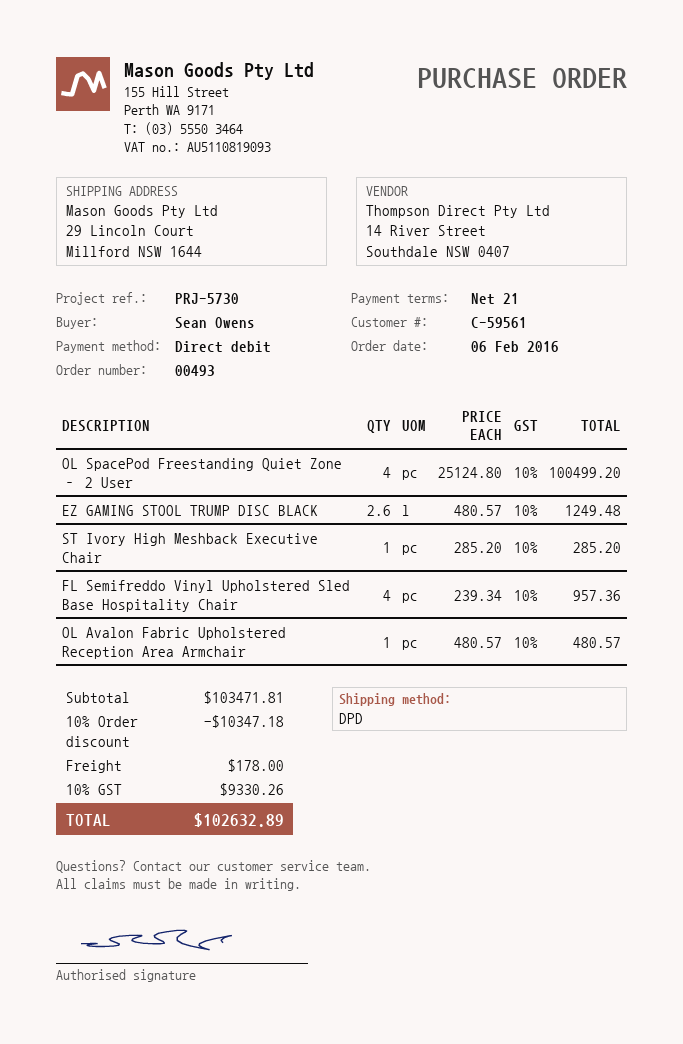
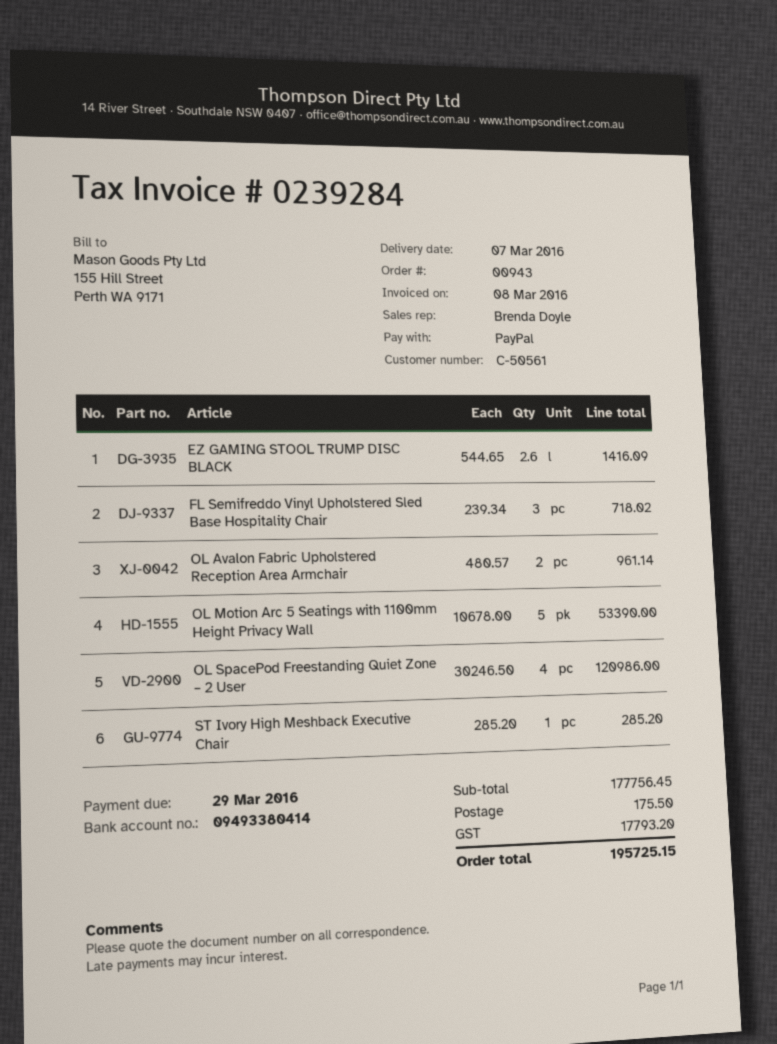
order number: 00493 -> 00943
customer number: C-59561 -> C-50561
payment method: direct debit -> PayPal
OL SpacePod Freestanding Quiet Zone – 2 User: 4 x 25124.80 = 100499.20 -> 4 x 30246.50 = 120986.00
EZ GAMING STOOL TRUMP DISC BLACK: 2.6 x 480.57 = 1249.48 -> 2.6 x 544.65 = 1416.09
FL Semifreddo Vinyl Upholstered Sled Base Hospitality Chair: 4 x 239.34 = 957.36 -> 3 x 239.34 = 718.02
OL Avalon Fabric Upholstered Reception Area Armchair: 1 x 480.57 = 480.57 -> 2 x 480.57 = 961.14
OL Motion Arc 5 Seatings with 1100mm Height Privacy Wall: none -> 5 x 10678.00 = 53390.00
subtotal: 103471.81 -> 177756.45
discount: 10% = 10347.18 -> none
shipping: 178.00 -> 175.50
tax: 9330.26 -> 17793.20
total: 102632.89 -> 195725.15

